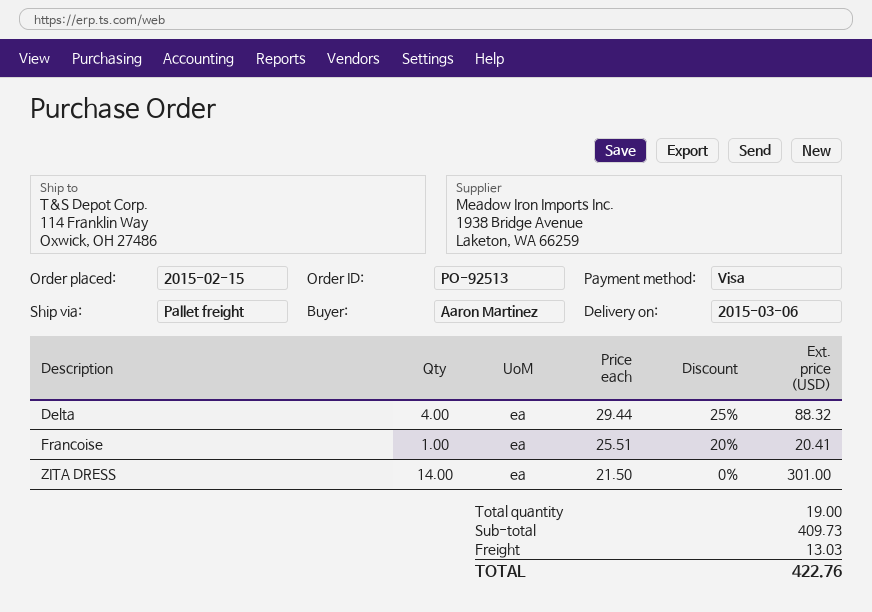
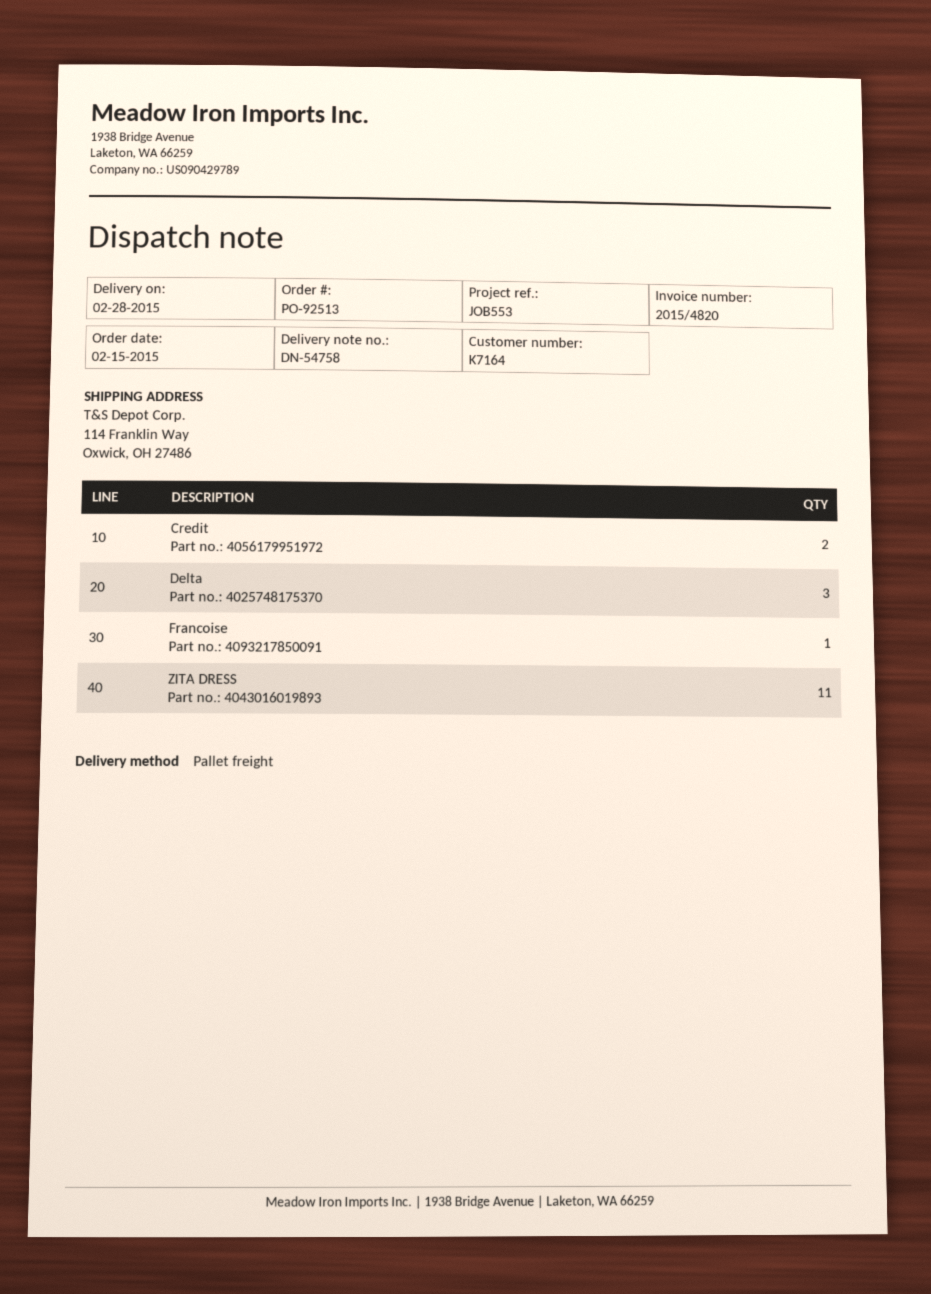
delivery date: 2015-03-06 -> 2015-02-28
Delta: 4 -> 3
ZITA DRESS: 14 -> 11
Credit: none -> 2

